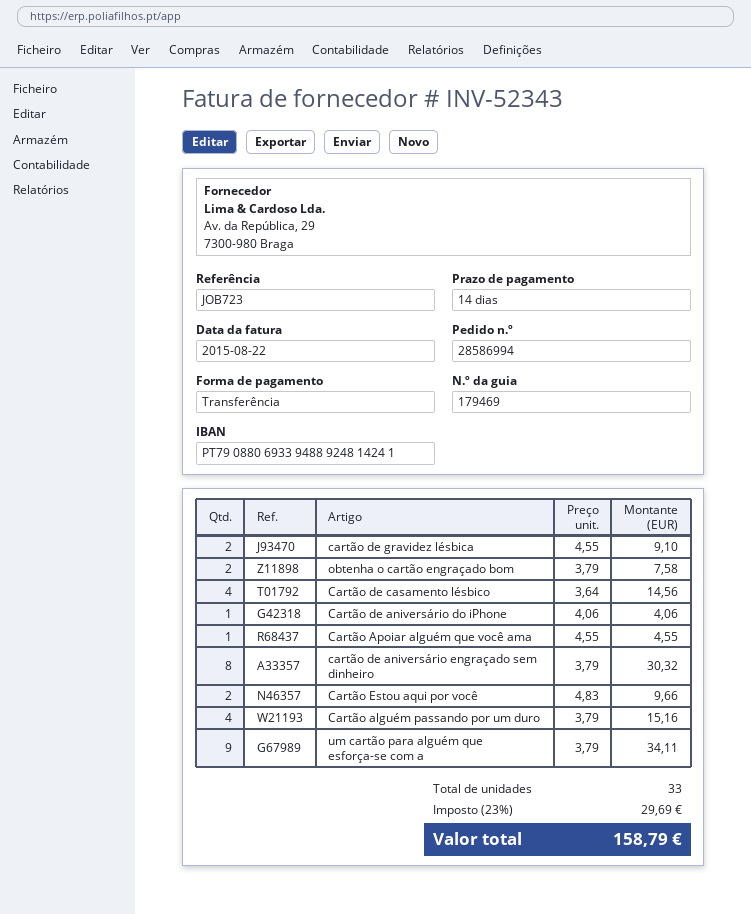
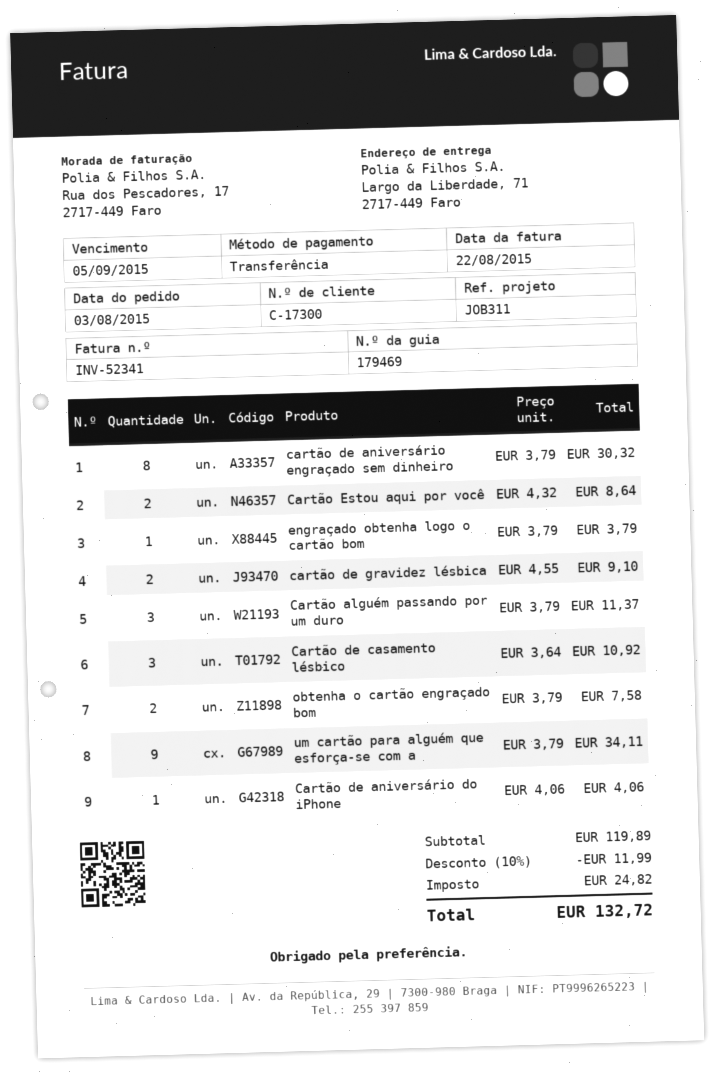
invoice number: INV-52343 -> INV-52341
reference: JOB723 -> JOB311
Cartão de casamento lésbico: 4 x 3.64 = 14.56 -> 3 x 3.64 = 10.92
Cartão Apoiar alguém que você ama: 1 x 4.55 = 4.55 -> none
Cartão Estou aqui por você: 2 x 4.83 = 9.66 -> 2 x 4.32 = 8.64
Cartão alguém passando por um duro: 4 x 3.79 = 15.16 -> 3 x 3.79 = 11.37
engraçado obtenha logo o cartão bom: none -> 1 x 3.79 = 3.79
discount: none -> 10% = 11.99
tax: 29.69 -> 24.82
total: 158.79 -> 132.72

